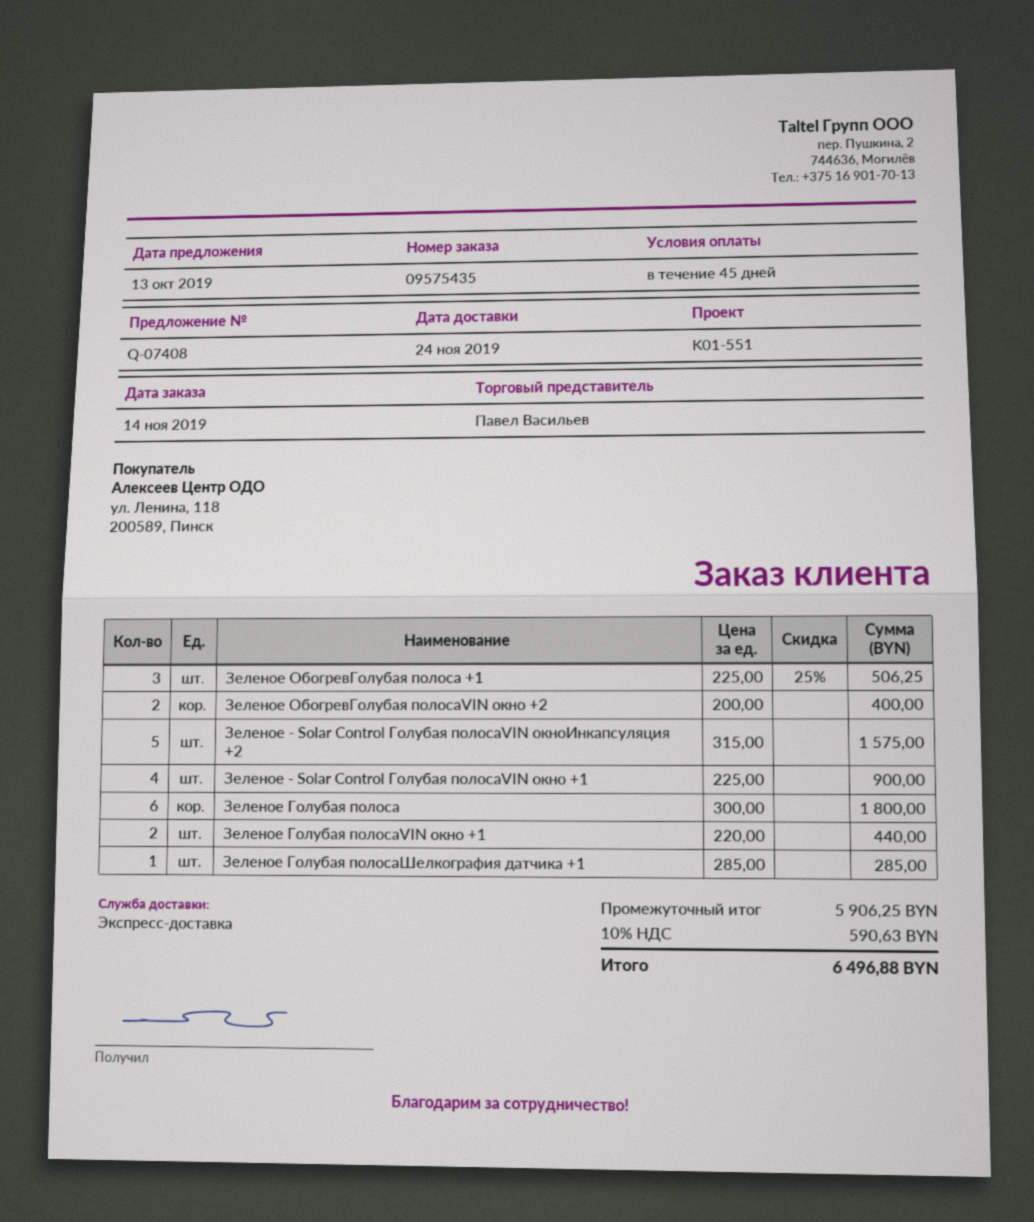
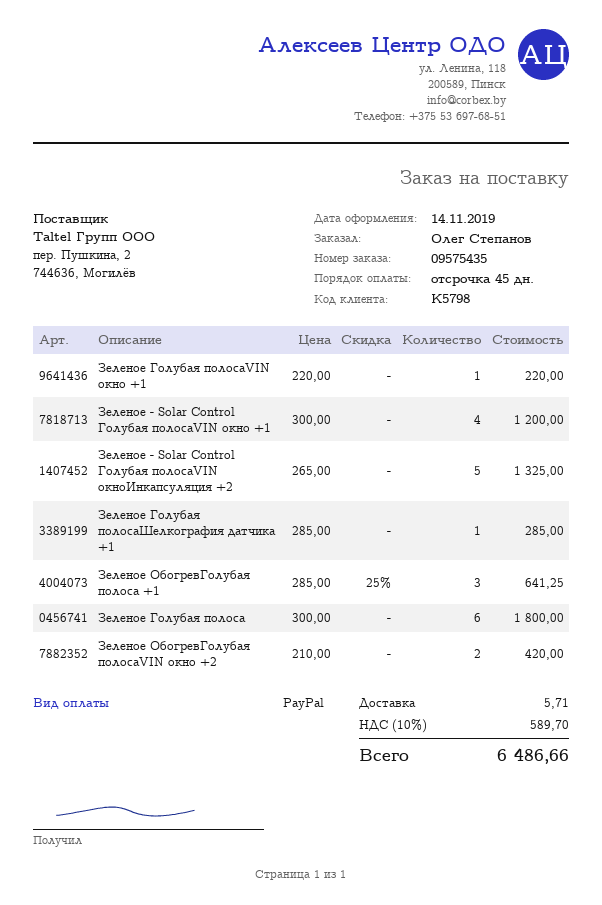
Зеленое ОбогревГолубая полоса +1: 3 x 225.00 - 25% = 506.25 -> 3 x 285.00 - 25% = 641.25
Зеленое ОбогревГолубая полосаVIN окно +2: 2 x 200.00 = 400.00 -> 2 x 210.00 = 420.00
Зеленое - Solar Control Голубая полосаVIN окноИнкапсуляция +2: 5 x 315.00 = 1575.00 -> 5 x 265.00 = 1325.00
Зеленое - Solar Control Голубая полосаVIN окно +1: 4 x 225.00 = 900.00 -> 4 x 300.00 = 1200.00
Зеленое Голубая полосаVIN окно +1: 2 x 220.00 = 440.00 -> 1 x 220.00 = 220.00
shipping: none -> 5.71
tax: 10% = 590.63 -> 10% = 589.70
total: 6496.88 -> 6486.66

